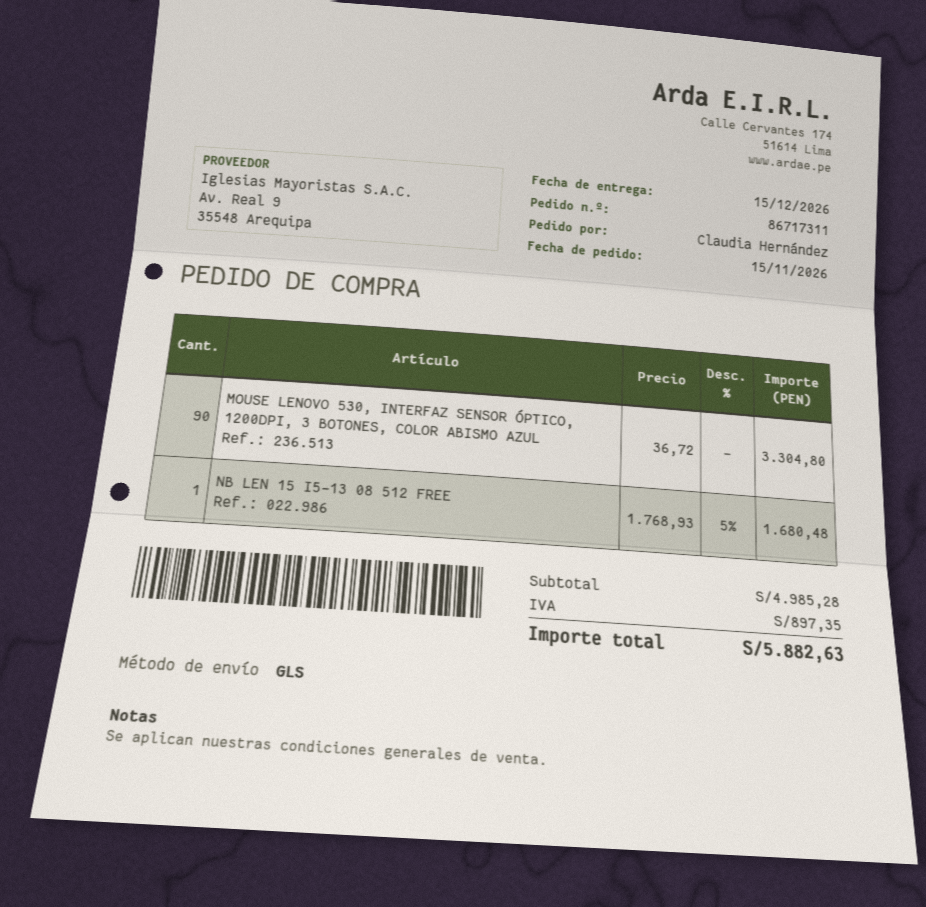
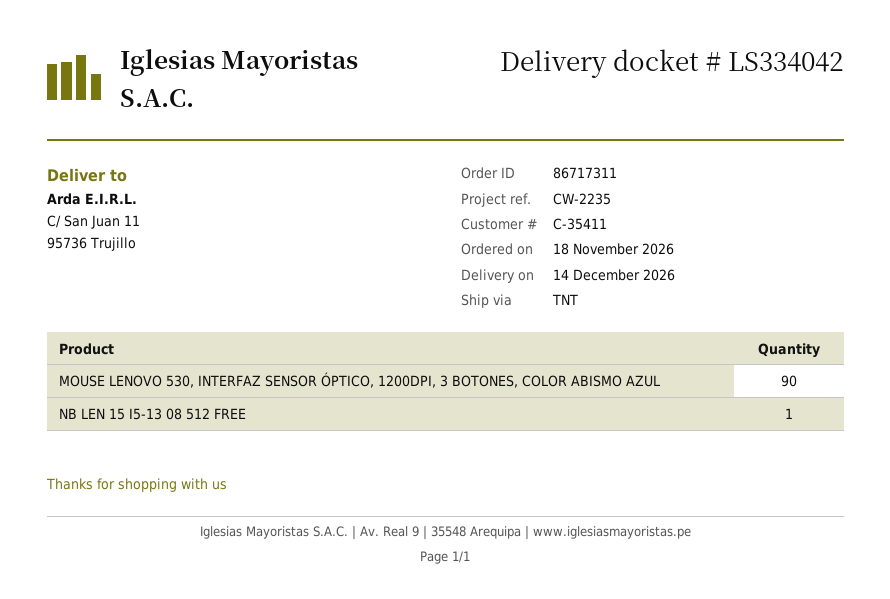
order date: 2026-11-15 -> 2026-11-18
delivery date: 2026-12-15 -> 2026-12-14
shipping method: GLS -> TNT

